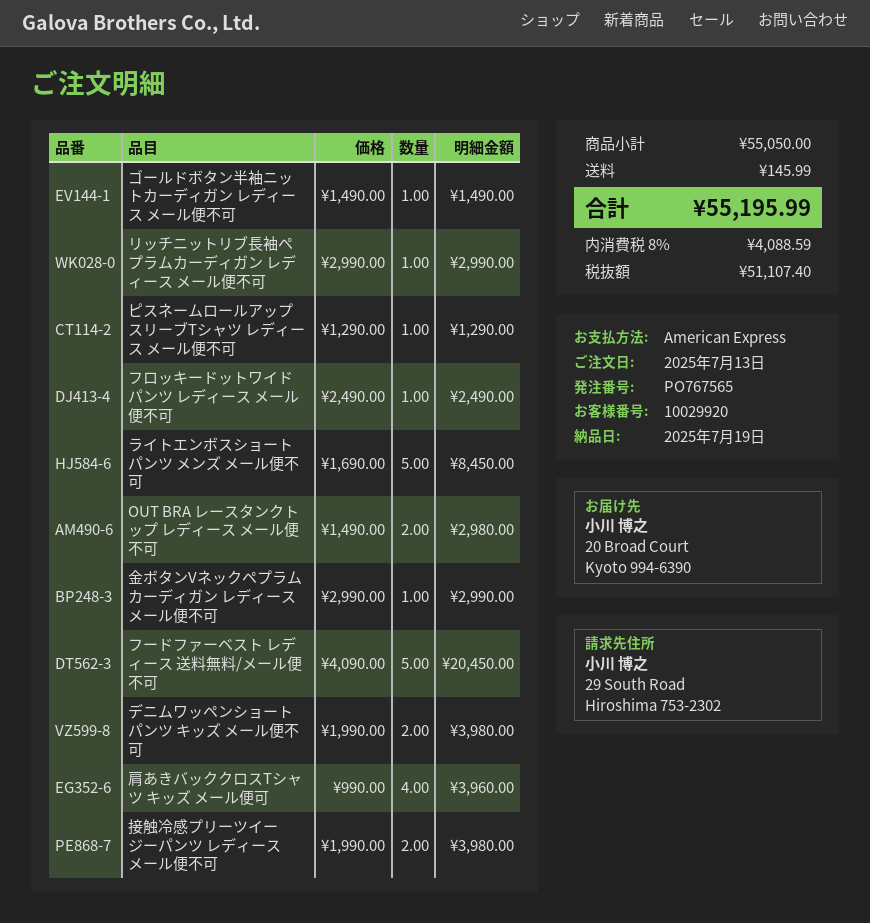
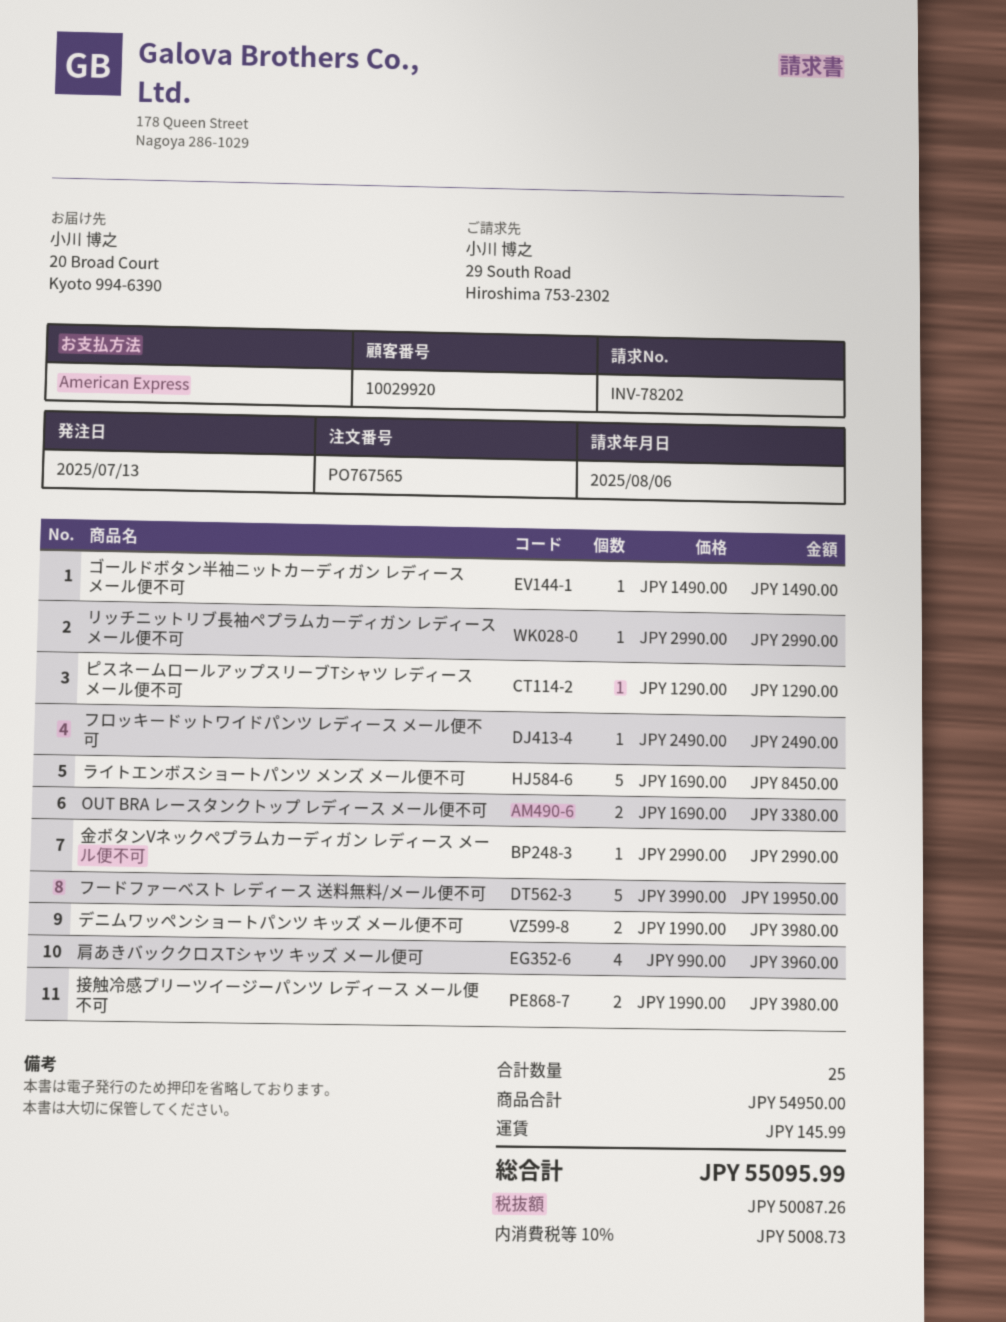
OUT BRA レースタンクトップ レディース メール便不可: 2 x 1490.00 = 2980.00 -> 2 x 1690.00 = 3380.00
フードファーベスト レディース 送料無料/メール便不可: 5 x 4090.00 = 20450.00 -> 5 x 3990.00 = 19950.00
subtotal: 55050.00 -> 54950.00
net: 51107.40 -> 50087.26
tax: 8% = 4088.59 -> 10% = 5008.73
total: 55195.99 -> 55095.99

